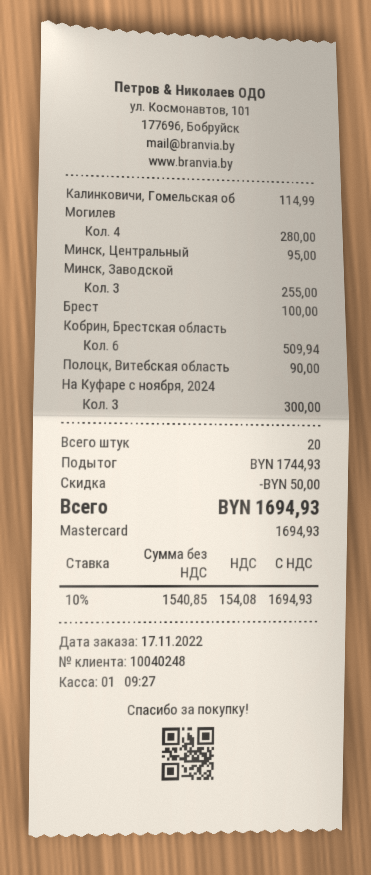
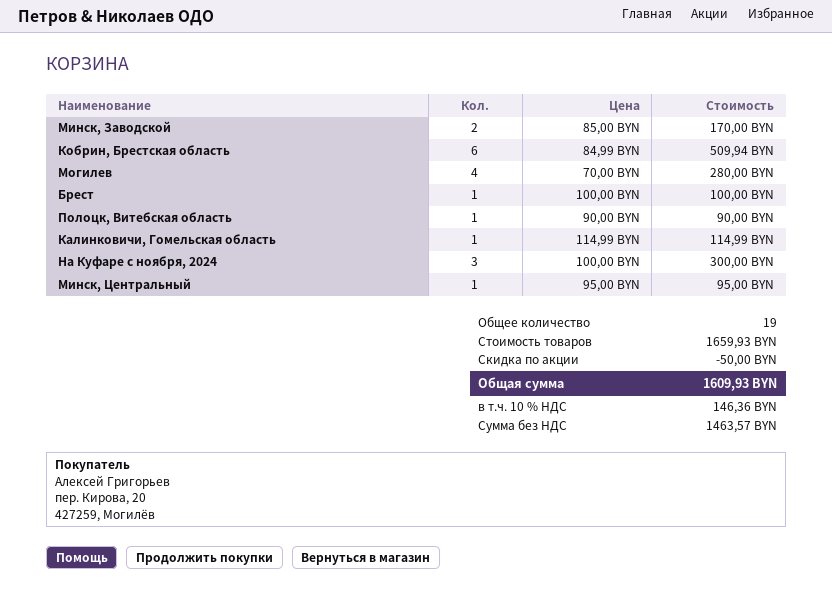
Минск, Заводской: 3 for 255.00 -> 2 for 170.00
total quantity: 20 -> 19
subtotal: 1744.93 -> 1659.93
net: 1540.85 -> 1463.57
tax: 10% = 154.08 -> 10% = 146.36
total: 1694.93 -> 1609.93

